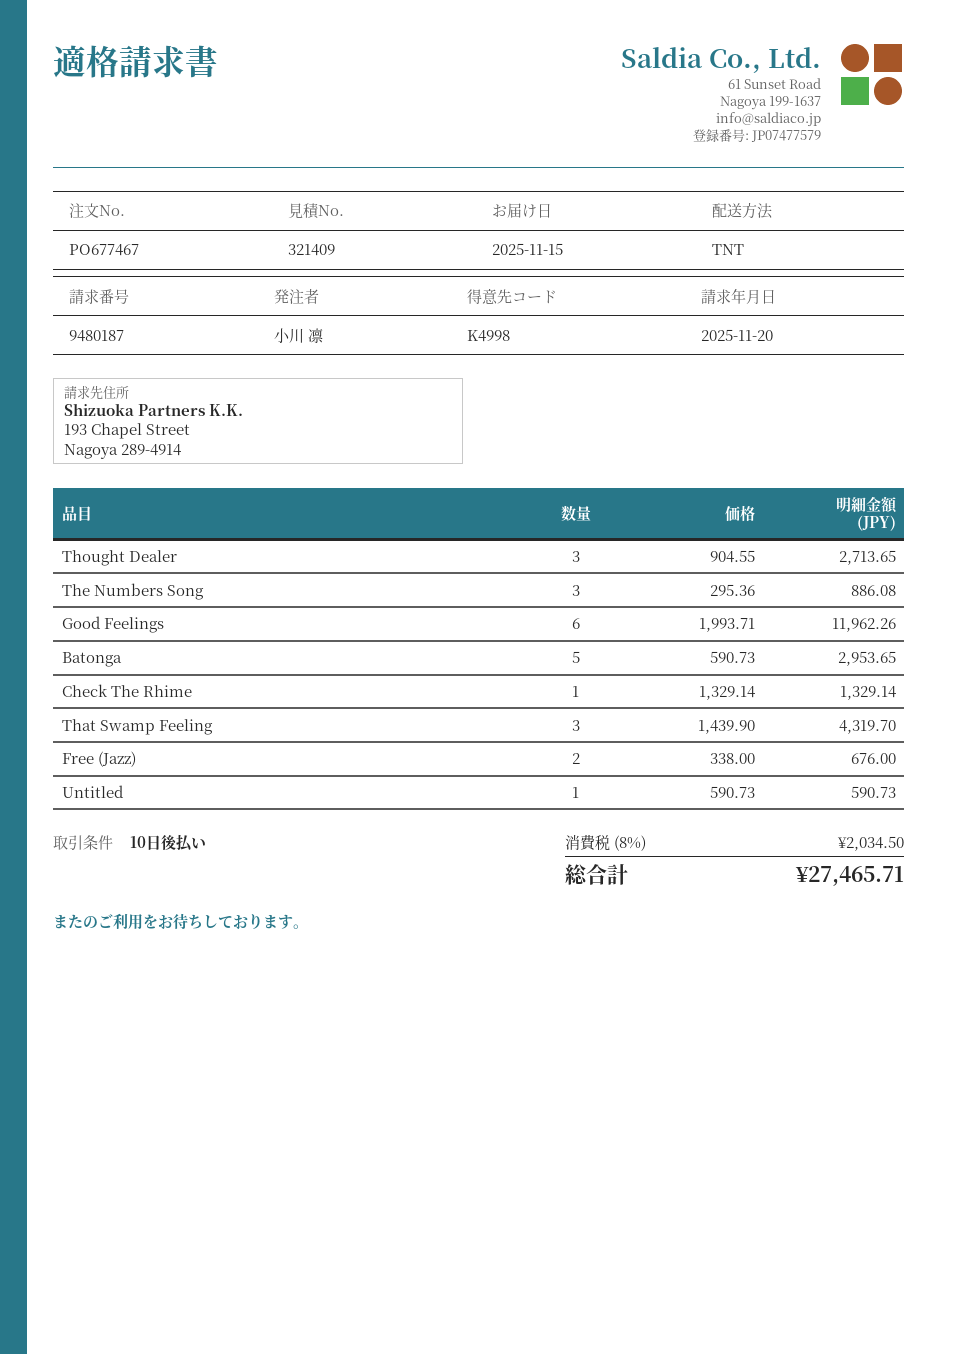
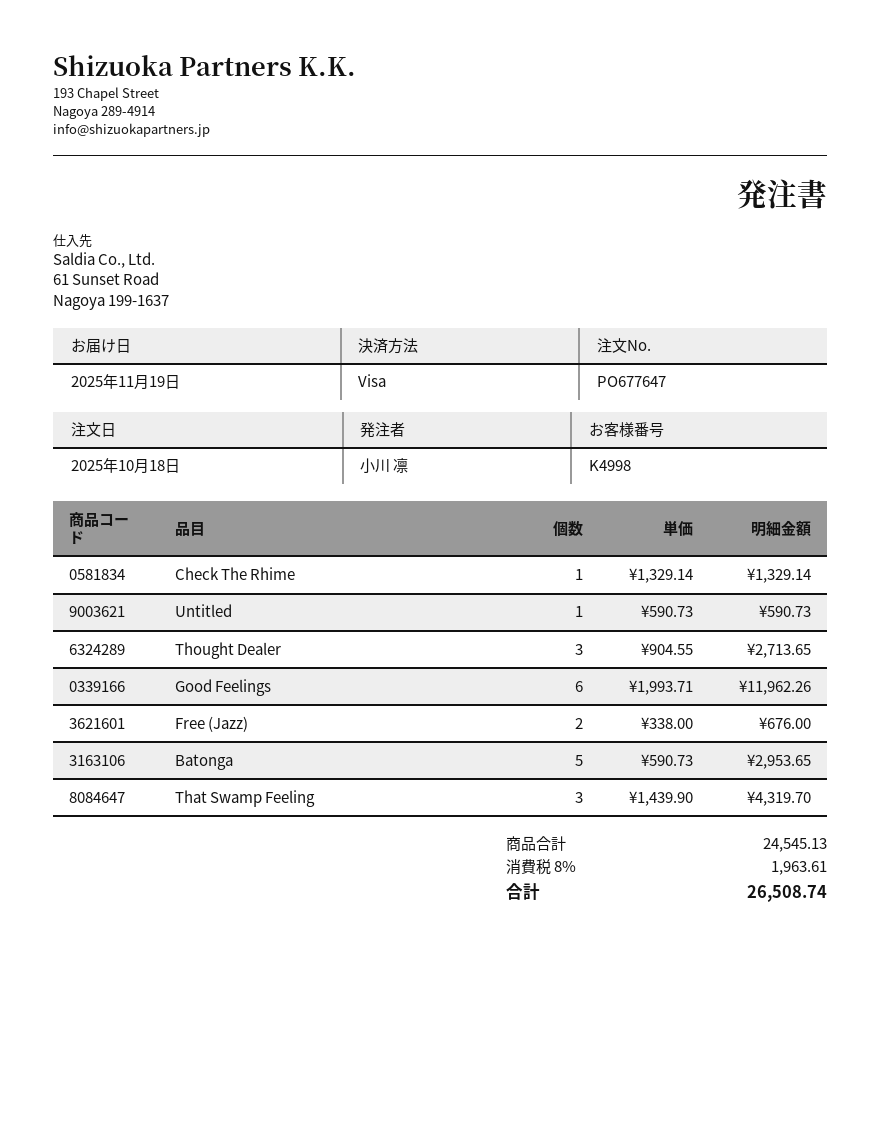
order number: PO677467 -> PO677647
delivery date: 2025-11-15 -> 2025-11-19
The Numbers Song: 3 x 295.36 = 886.08 -> none
tax: 8% = 2034.50 -> 8% = 1963.61
total: 27465.71 -> 26508.74

